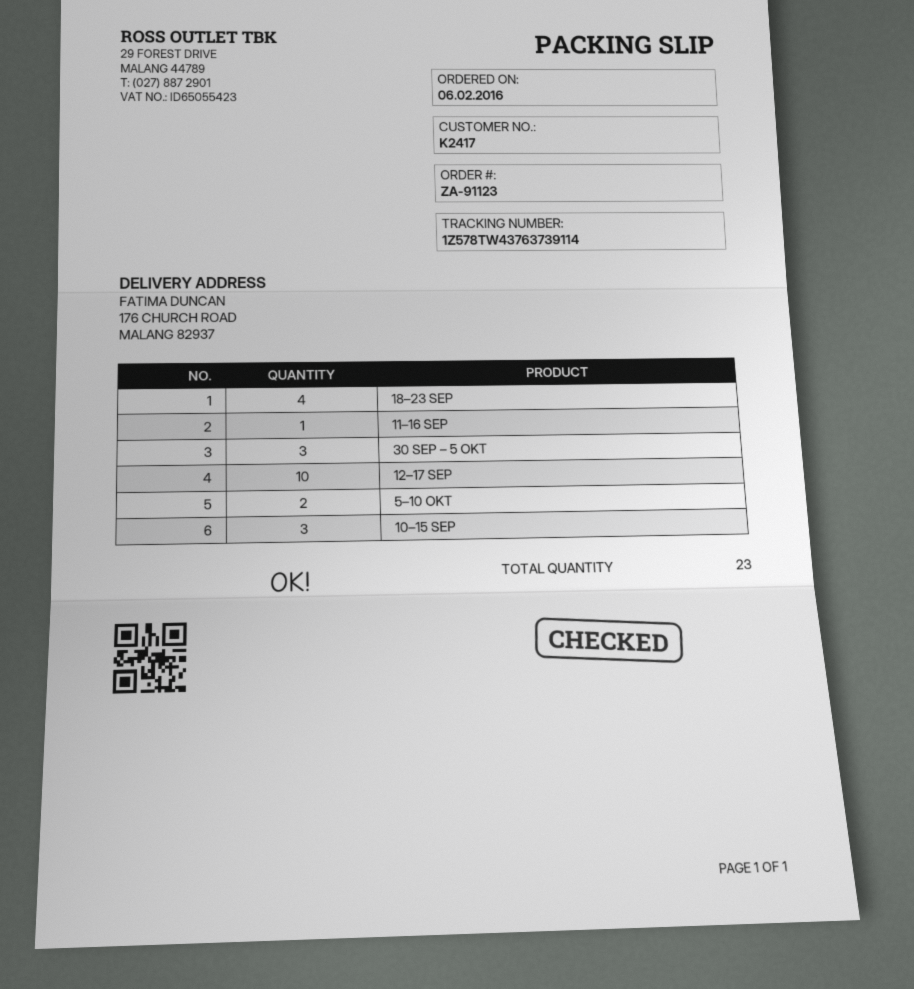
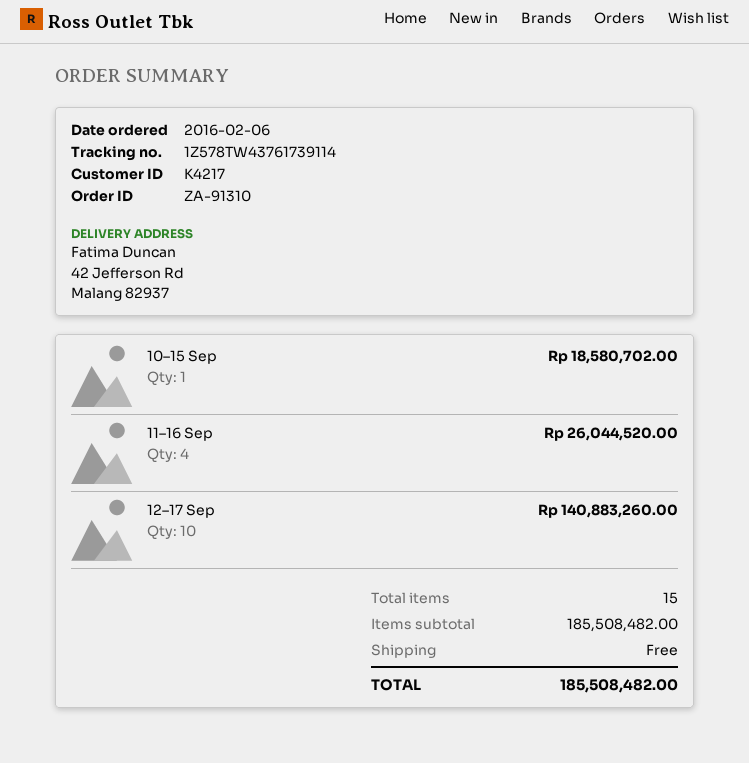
order number: ZA-91123 -> ZA-91310
customer number: K2417 -> K4217
tracking number: 1Z578TW43763739114 -> 1Z578TW43761739114
ship to: 176 CHURCH ROAD, MALANG 82937 -> 42 Jefferson Rd, Malang 82937
18–23 SEP: 4 -> none
11–16 SEP: 1 -> 4
30 SEP – 5 OKT: 3 -> none
5–10 OKT: 2 -> none
10–15 SEP: 3 -> 1
total quantity: 23 -> 15

